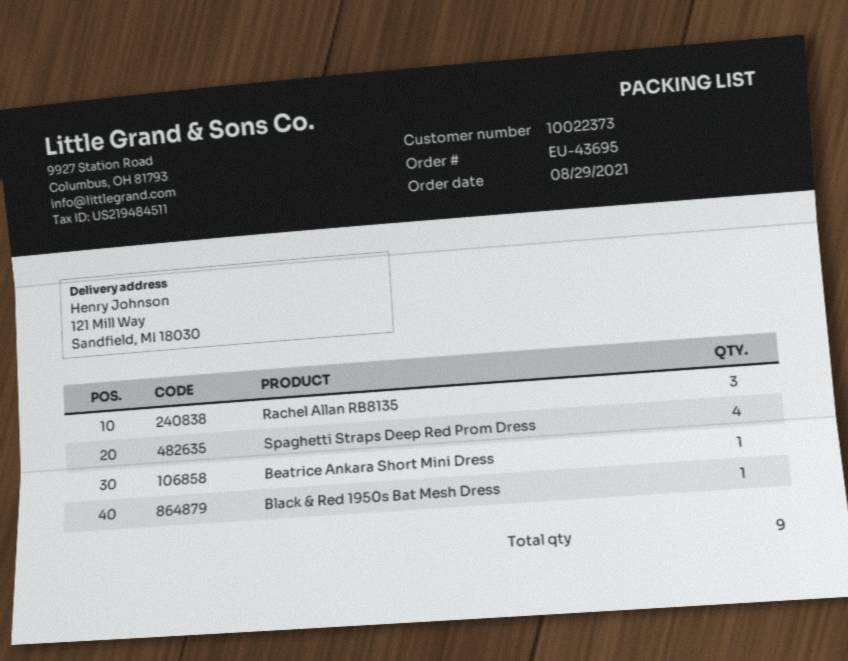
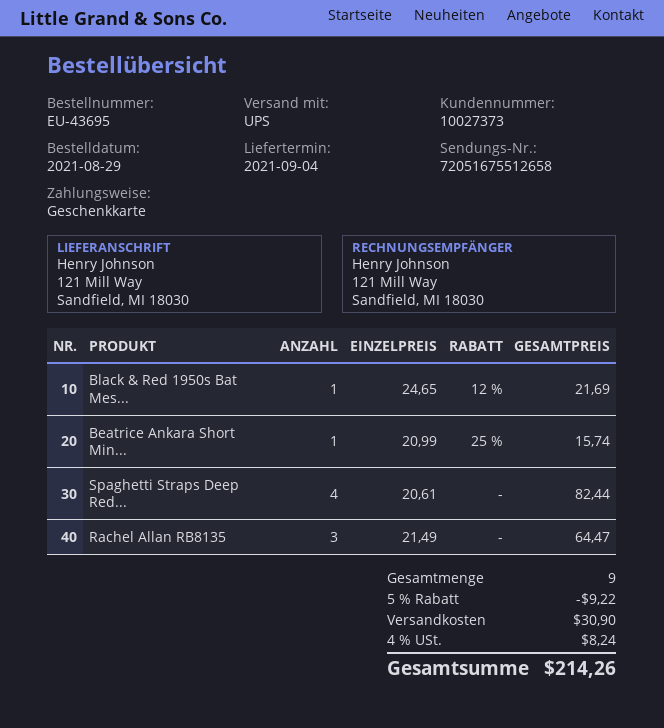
customer number: 10022373 -> 10027373

